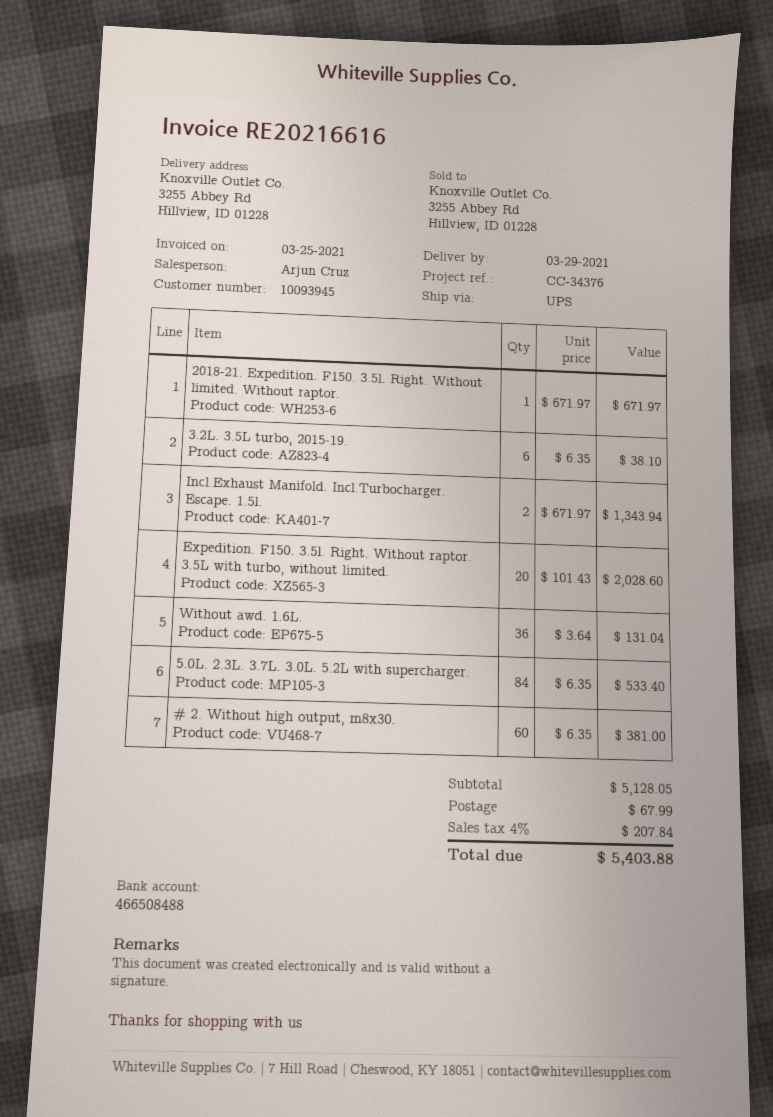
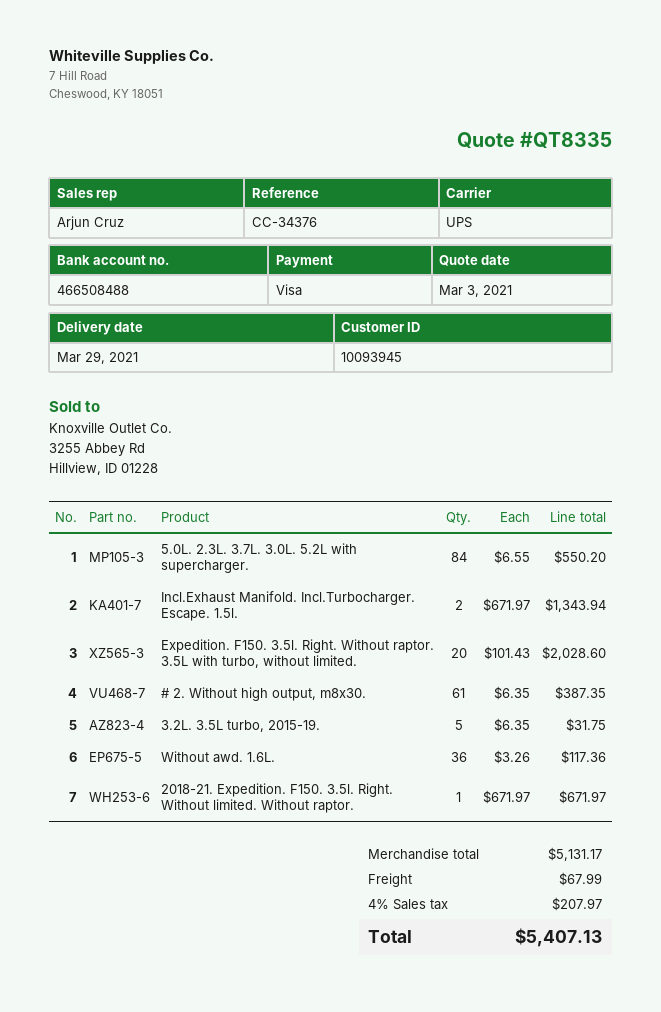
3.2L. 3.5L turbo, 2015-19.: 6 x 6.35 = 38.10 -> 5 x 6.35 = 31.75
Without awd. 1.6L.: 36 x 3.64 = 131.04 -> 36 x 3.26 = 117.36
5.0L. 2.3L. 3.7L. 3.0L. 5.2L with supercharger.: 84 x 6.35 = 533.40 -> 84 x 6.55 = 550.20
# 2. Without high output, m8x30.: 60 x 6.35 = 381.00 -> 61 x 6.35 = 387.35
subtotal: 5128.05 -> 5131.17
tax: 4% = 207.84 -> 4% = 207.97
total: 5403.88 -> 5407.13

